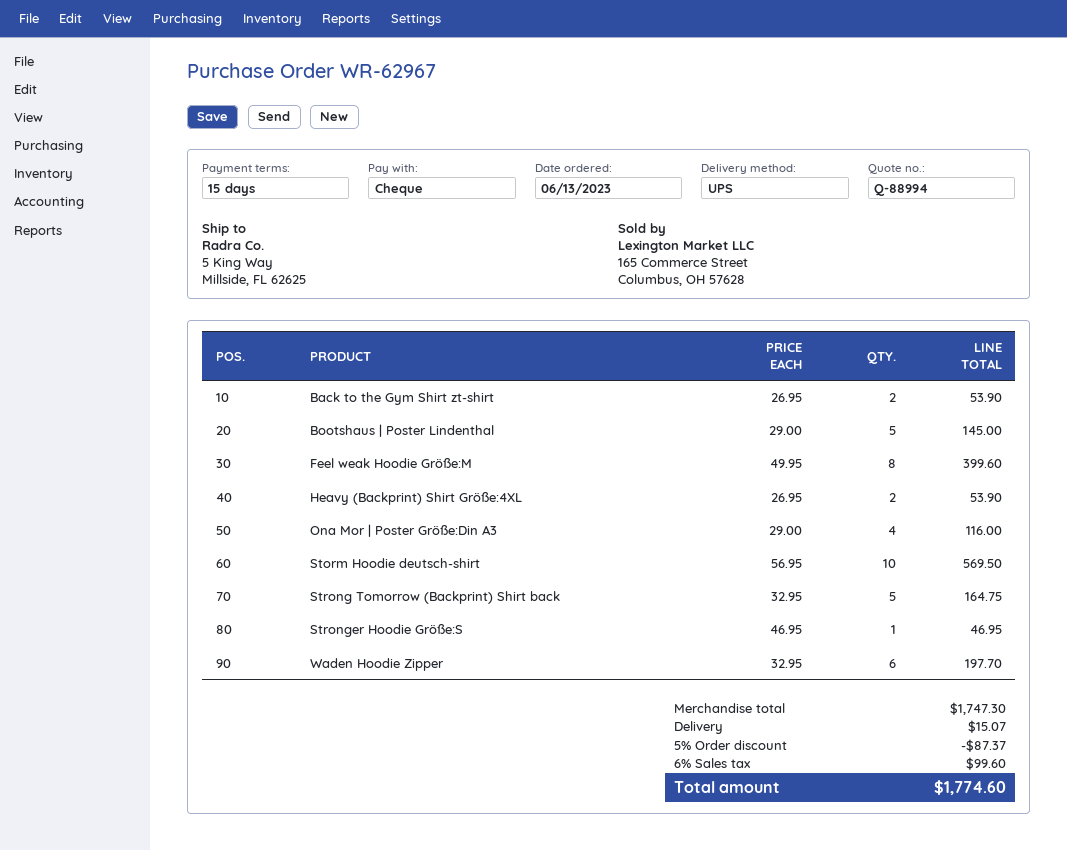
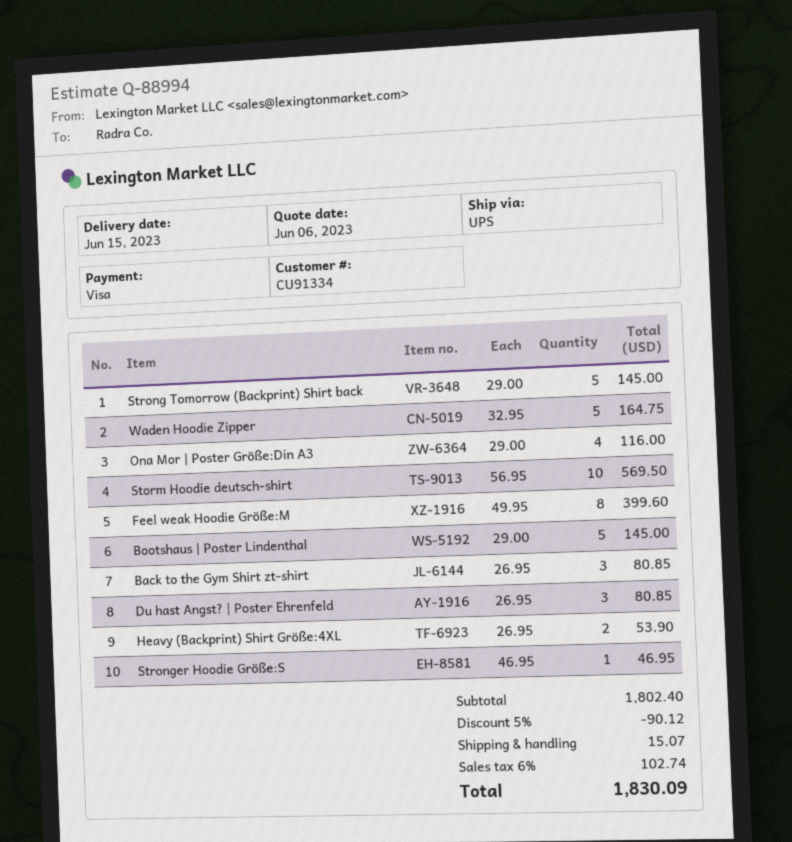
payment method: cheque -> Visa
Back to the Gym Shirt zt-shirt: 2 x 26.95 = 53.90 -> 3 x 26.95 = 80.85
Strong Tomorrow (Backprint) Shirt back: 5 x 32.95 = 164.75 -> 5 x 29.00 = 145.00
Waden Hoodie Zipper: 6 x 32.95 = 197.70 -> 5 x 32.95 = 164.75
Du hast Angst? | Poster Ehrenfeld: none -> 3 x 26.95 = 80.85
subtotal: 1747.30 -> 1802.40
discount: 5% = 87.37 -> 5% = 90.12
tax: 6% = 99.60 -> 6% = 102.74
total: 1774.60 -> 1830.09

